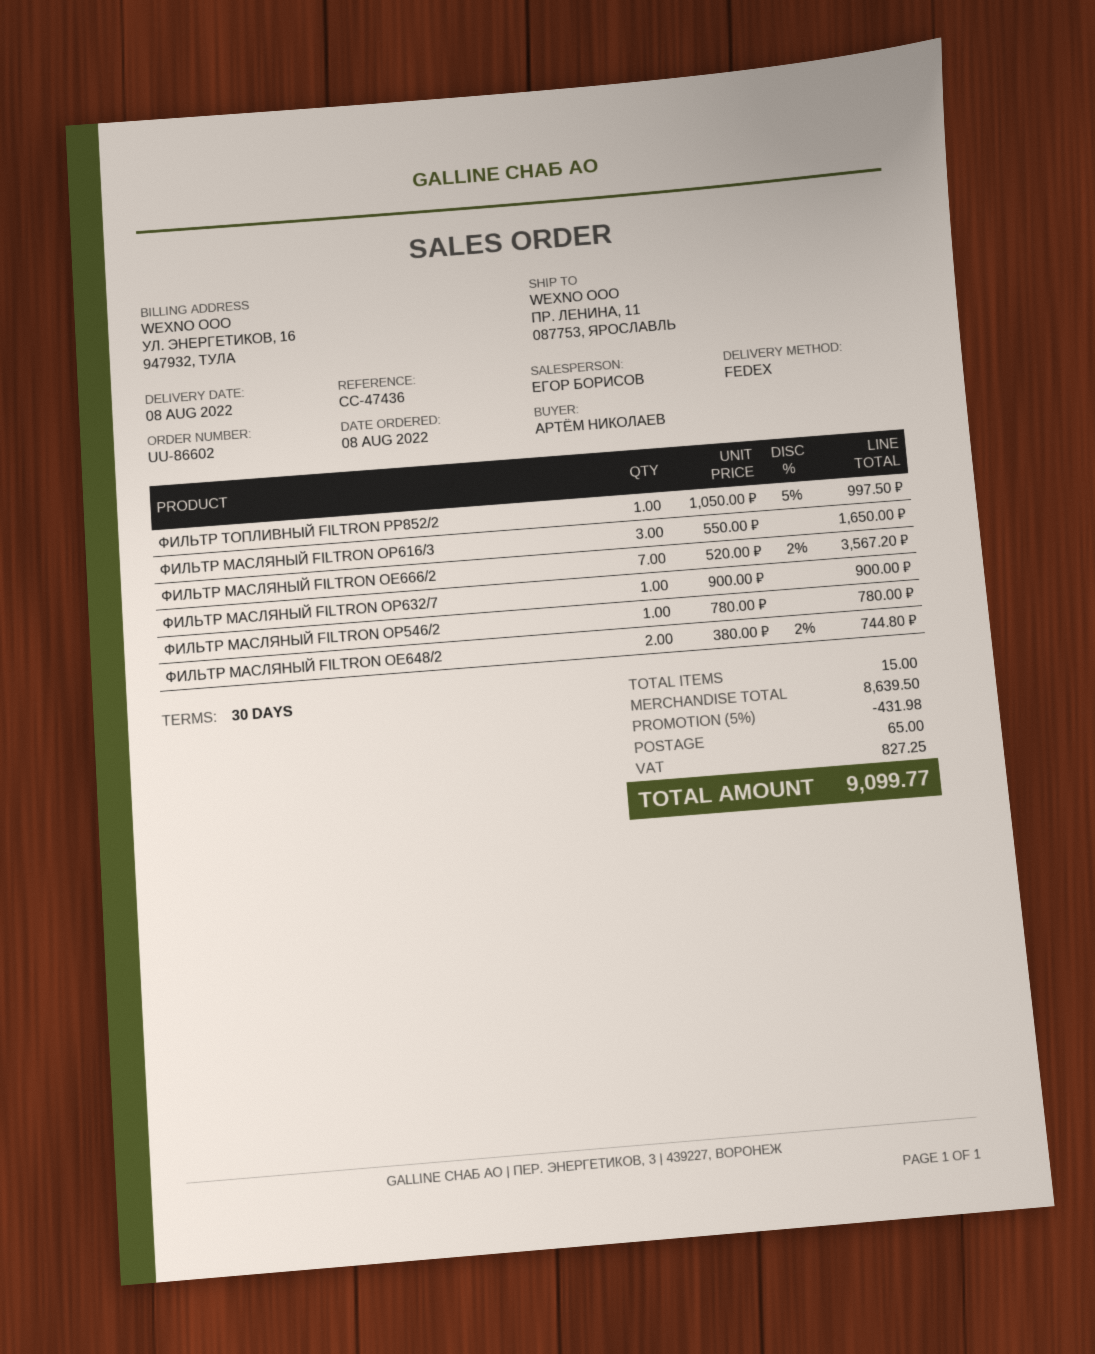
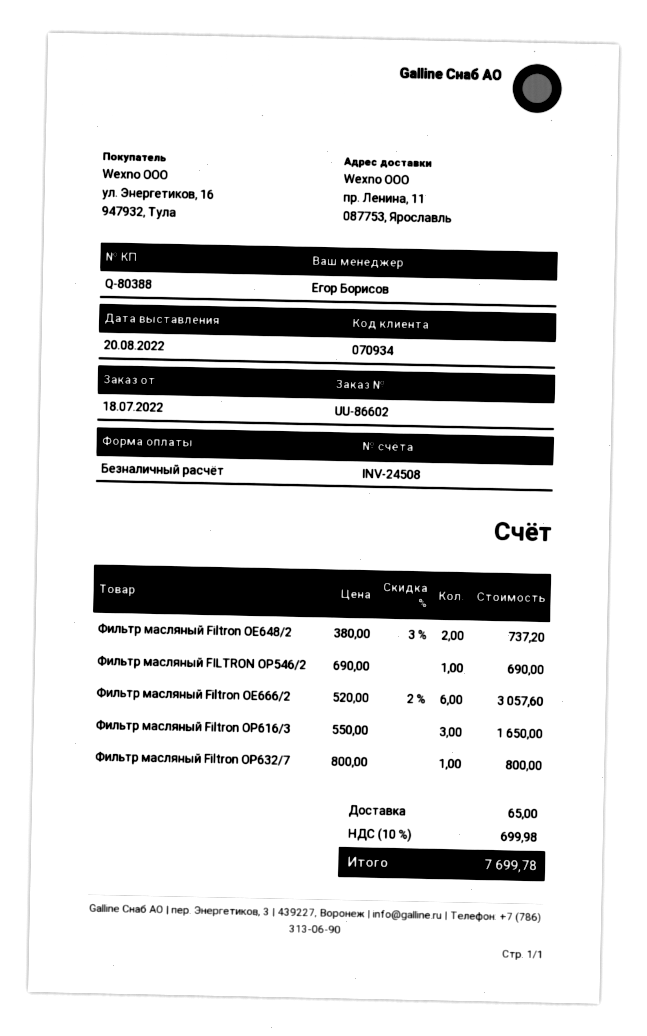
order date: 2022-08-08 -> 2022-07-18
ФИЛЬТР ТОПЛИВНЫЙ FILTRON PP852/2: 1 x 1050.00 - 5% = 997.50 -> none
ФИЛЬТР МАСЛЯНЫЙ FILTRON OE666/2: 7 x 520.00 - 2% = 3567.20 -> 6 x 520.00 - 2% = 3057.60
ФИЛЬТР МАСЛЯНЫЙ FILTRON OP632/7: 1 x 900.00 = 900.00 -> 1 x 800.00 = 800.00
ФИЛЬТР МАСЛЯНЫЙ FILTRON OP546/2: 1 x 780.00 = 780.00 -> 1 x 690.00 = 690.00
ФИЛЬТР МАСЛЯНЫЙ FILTRON OE648/2: 2 x 380.00 - 2% = 744.80 -> 2 x 380.00 - 3% = 737.20
discount: 5% = 431.98 -> none
tax: 827.25 -> 699.98
total: 9099.77 -> 7699.78

